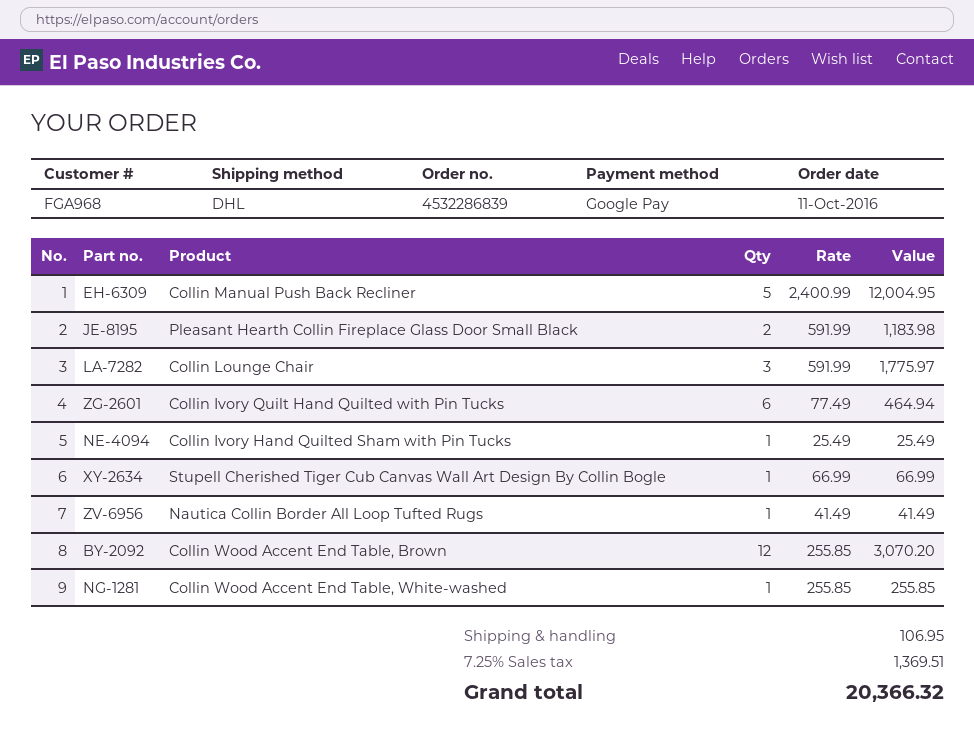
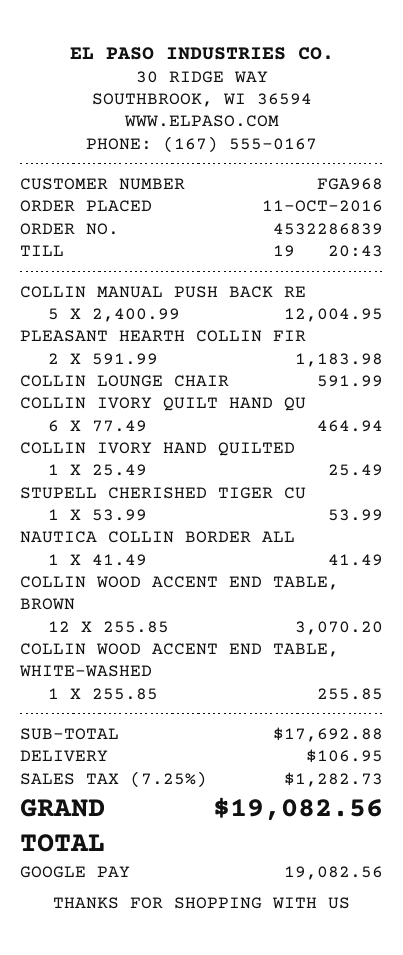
Collin Lounge Chair: 3 x 591.99 = 1775.97 -> 1 x 591.99 = 591.99
Stupell Cherished Tiger Cub Canvas Wall Art Design By Collin Bogle: 1 x 66.99 = 66.99 -> 1 x 53.99 = 53.99
tax: 7.25% = 1369.51 -> 7.25% = 1282.73
total: 20366.32 -> 19082.56

